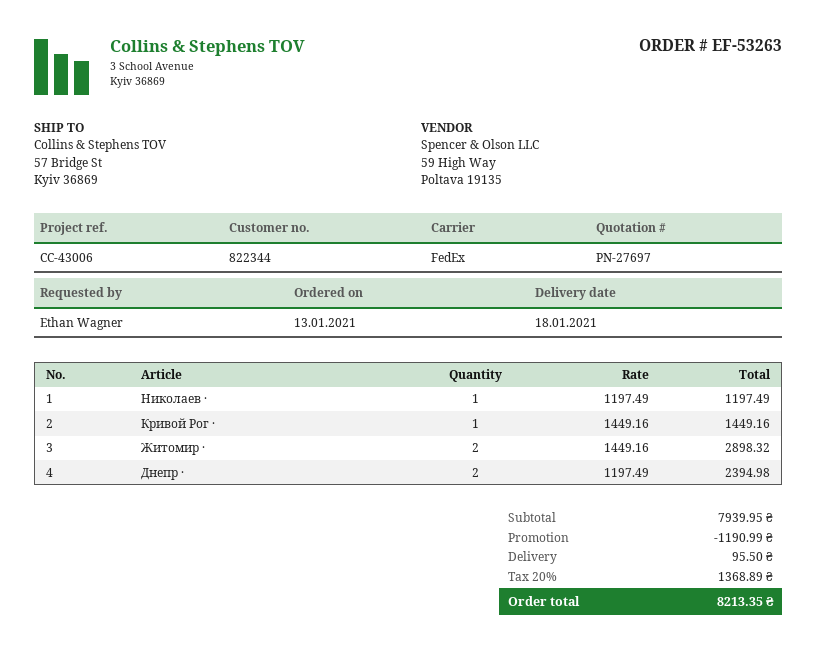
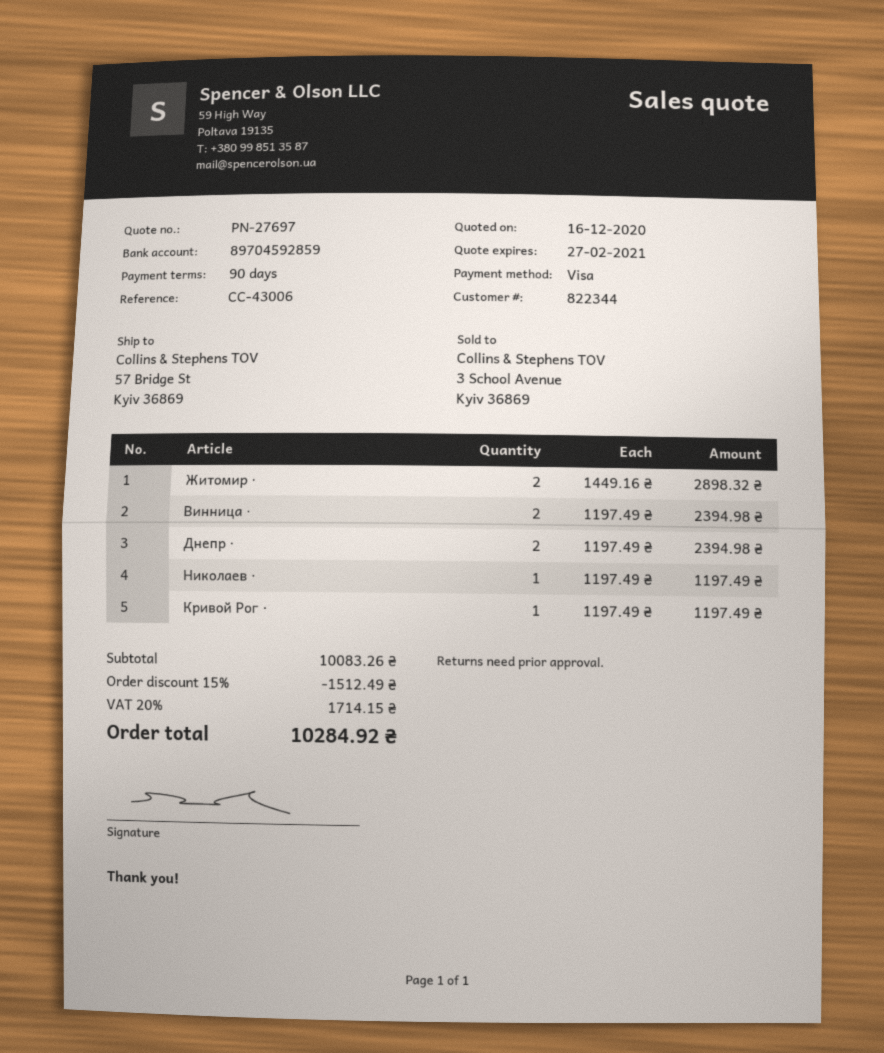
Кривой Рог ·: 1 x 1449.16 = 1449.16 -> 1 x 1197.49 = 1197.49
Винница ·: none -> 2 x 1197.49 = 2394.98
subtotal: 7939.95 -> 10083.26
discount: 1190.99 -> 1512.49
shipping: 95.50 -> none
tax: 20% = 1368.89 -> 20% = 1714.15
total: 8213.35 -> 10284.92

